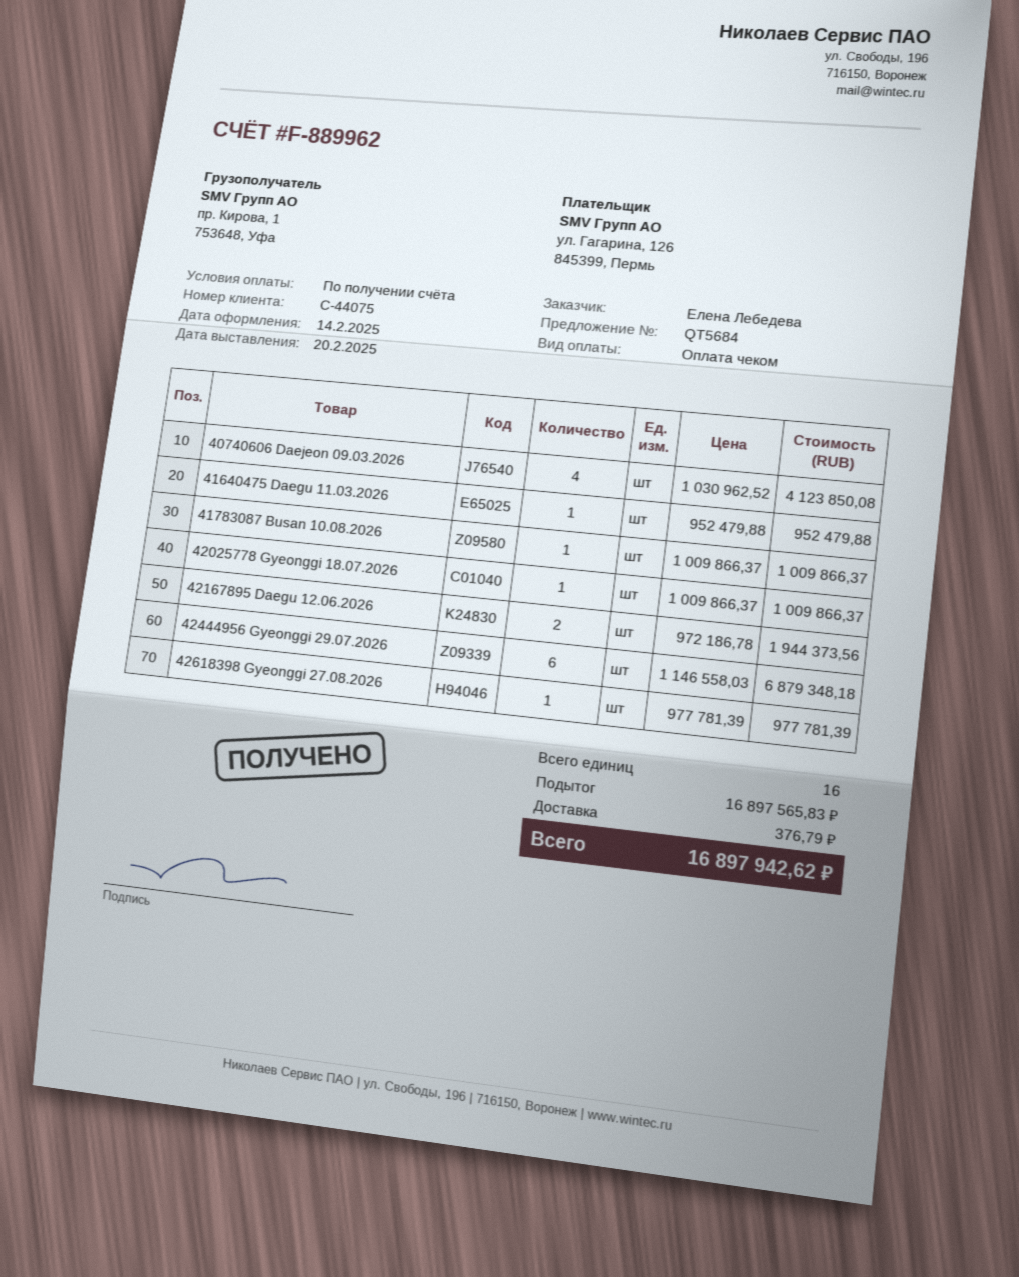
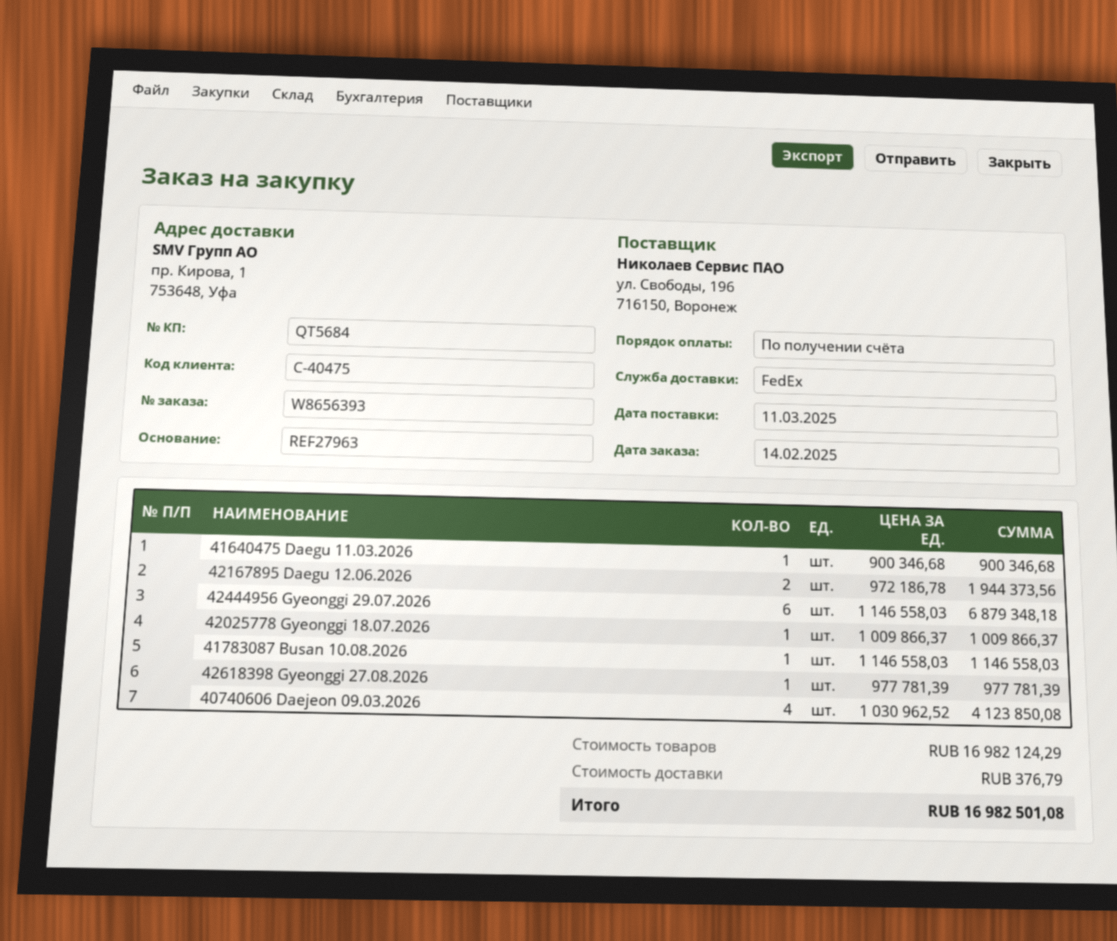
customer number: C-44075 -> C-40475
41640475 Daegu 11.03.2026: 1 x 952479.88 = 952479.88 -> 1 x 900346.68 = 900346.68
41783087 Busan 10.08.2026: 1 x 1009866.37 = 1009866.37 -> 1 x 1146558.03 = 1146558.03
subtotal: 16897565.83 -> 16982124.29
total: 16897942.62 -> 16982501.08

